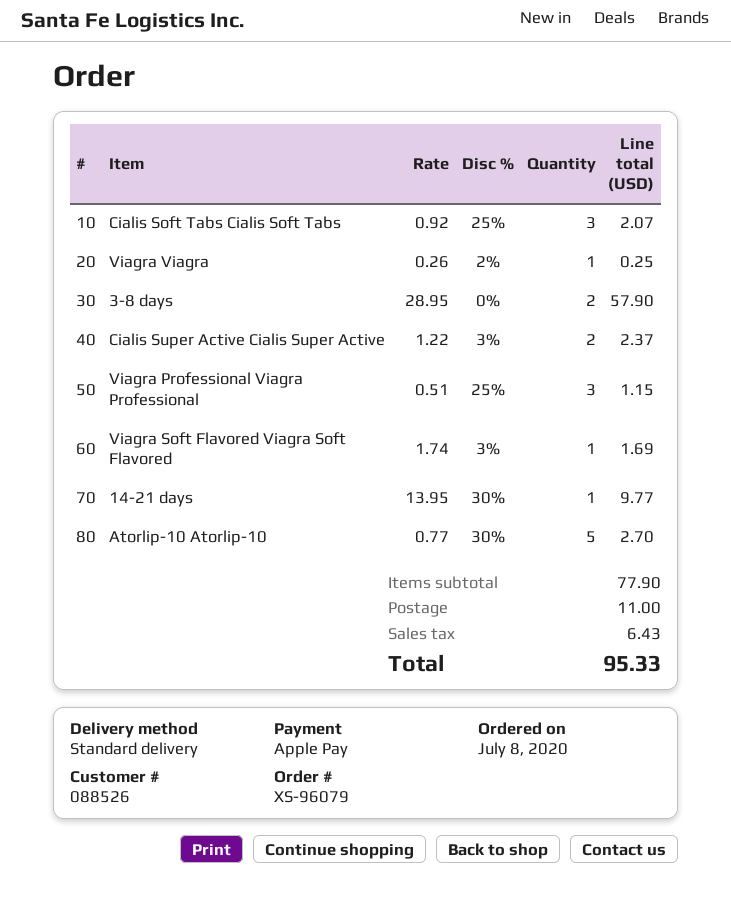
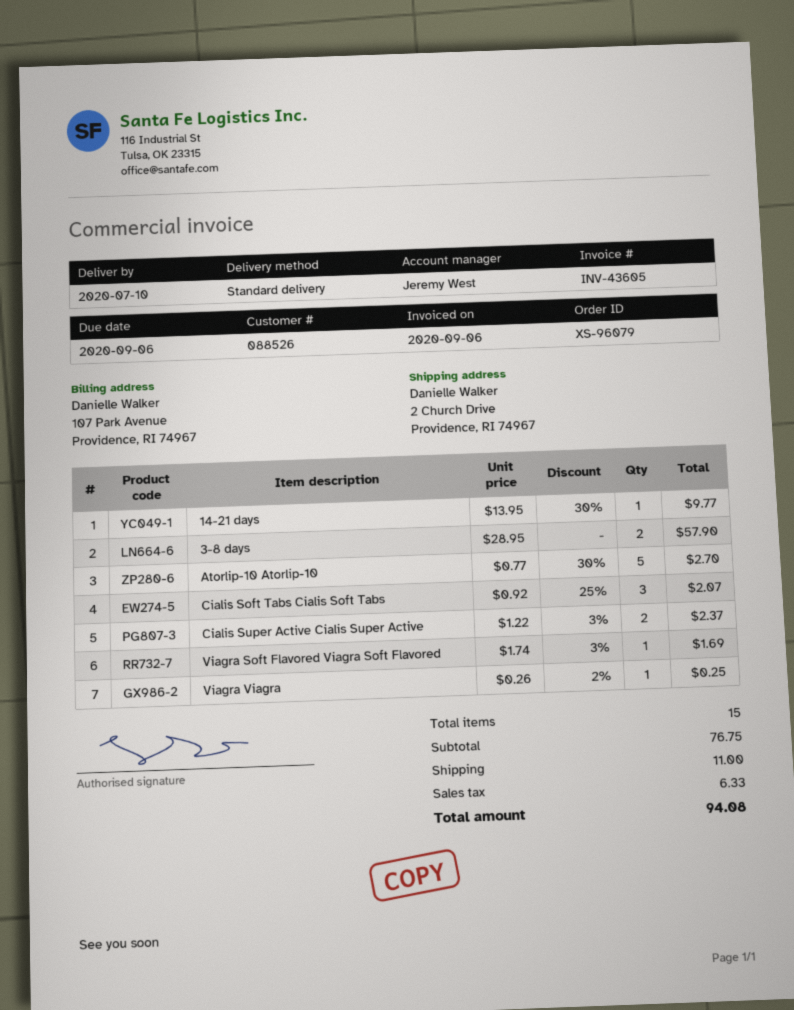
Viagra Professional Viagra Professional: 3 x 0.51 - 25% = 1.15 -> none
subtotal: 77.90 -> 76.75
tax: 6.43 -> 6.33
total: 95.33 -> 94.08

